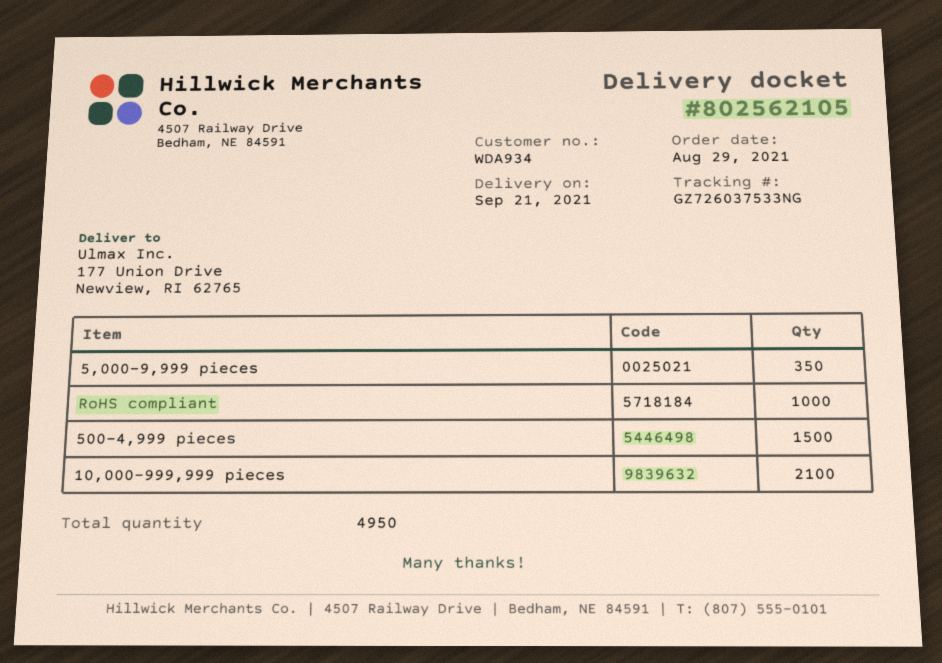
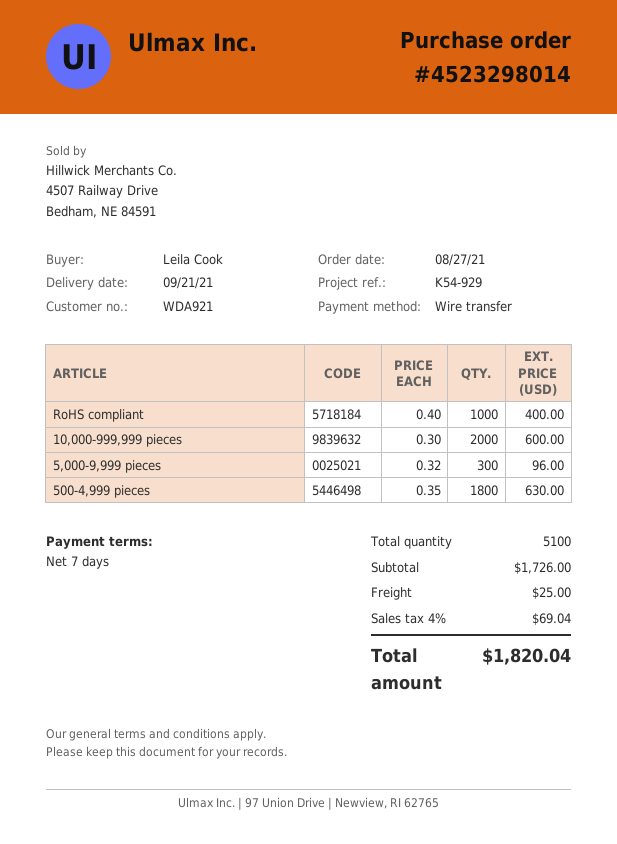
order date: 2021-08-29 -> 2021-08-27
customer number: WDA934 -> WDA921
5,000-9,999 pieces: 350 -> 300
500-4,999 pieces: 1500 -> 1800
10,000-999,999 pieces: 2100 -> 2000
total quantity: 4950 -> 5100

